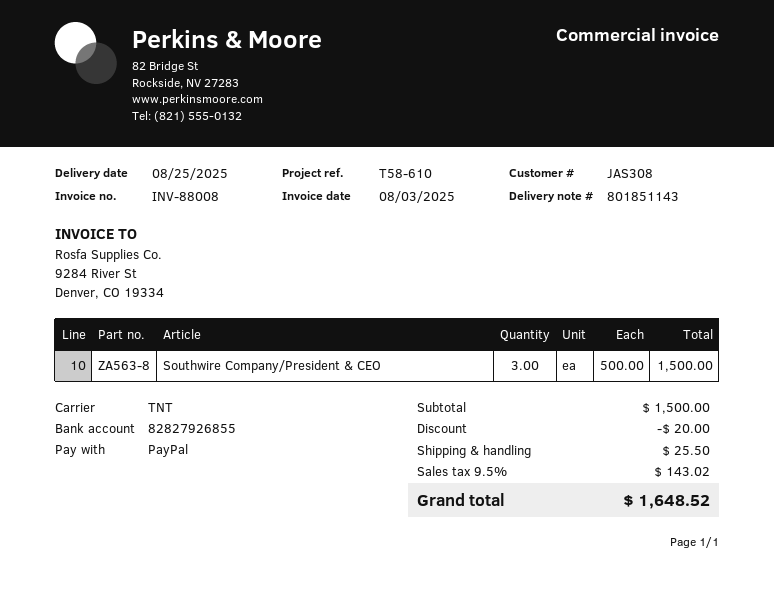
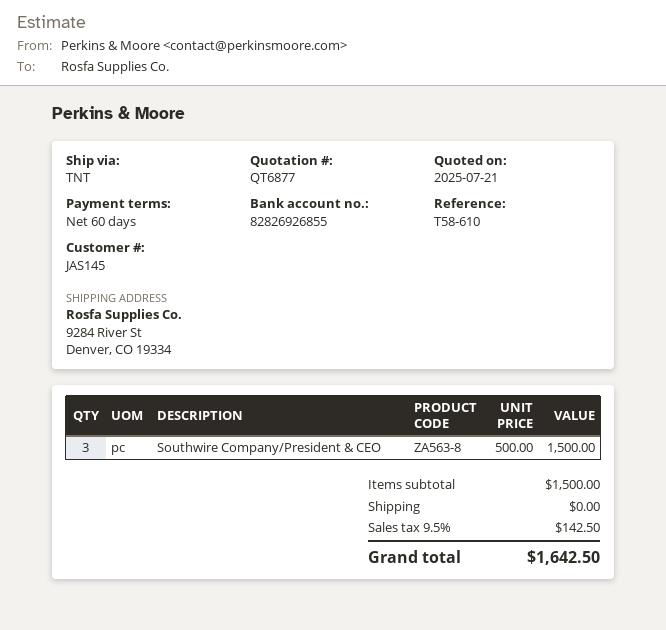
customer number: JAS308 -> JAS145
bank account: 82827926855 -> 82826926855
discount: 20.00 -> none
shipping: 25.50 -> 0.00
tax: 9.5% = 143.02 -> 9.5% = 142.50
total: 1648.52 -> 1642.50

